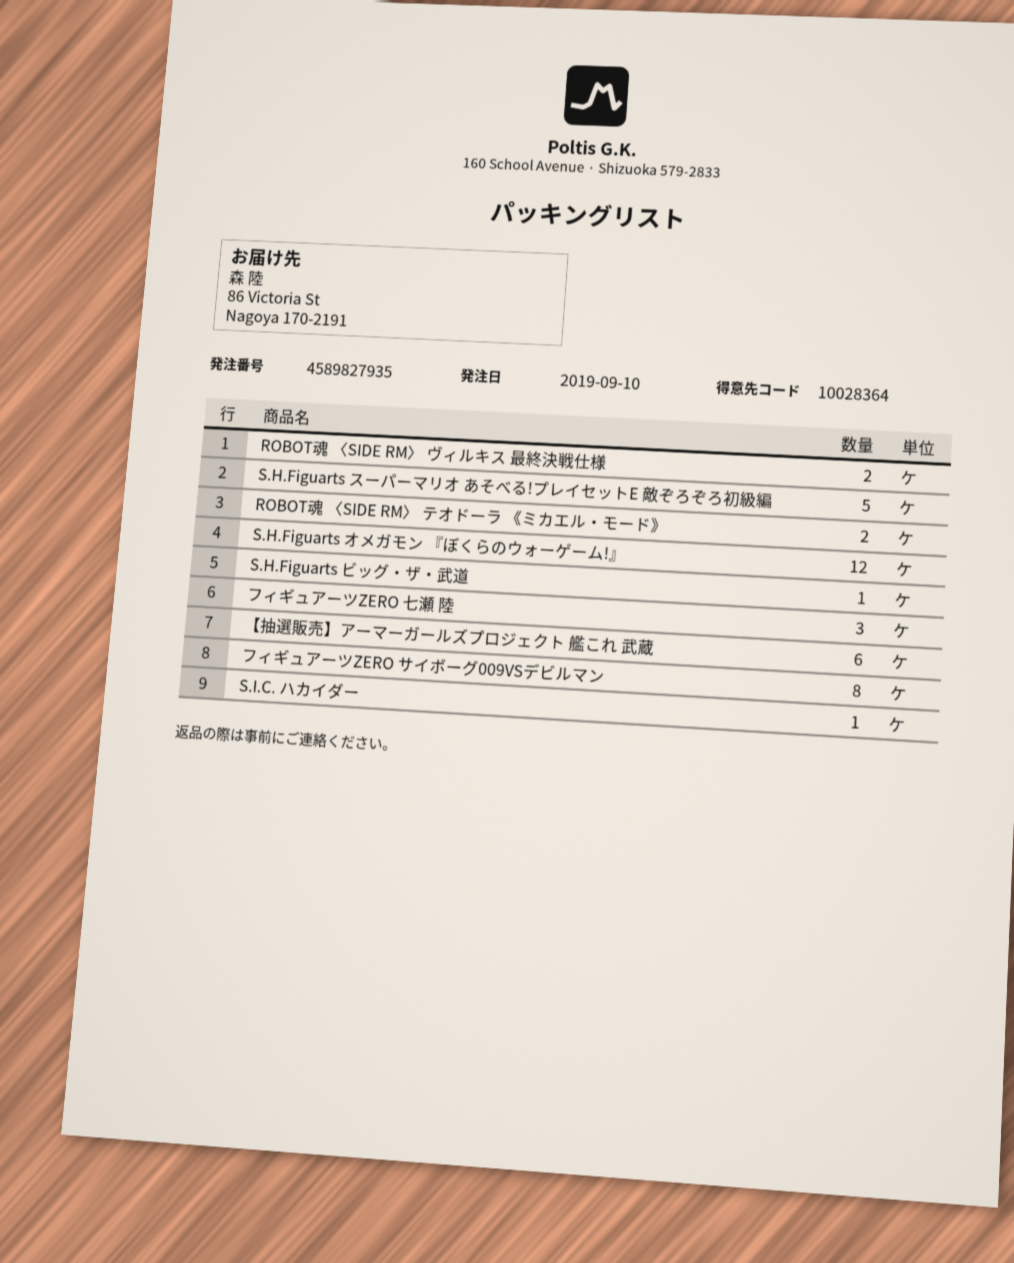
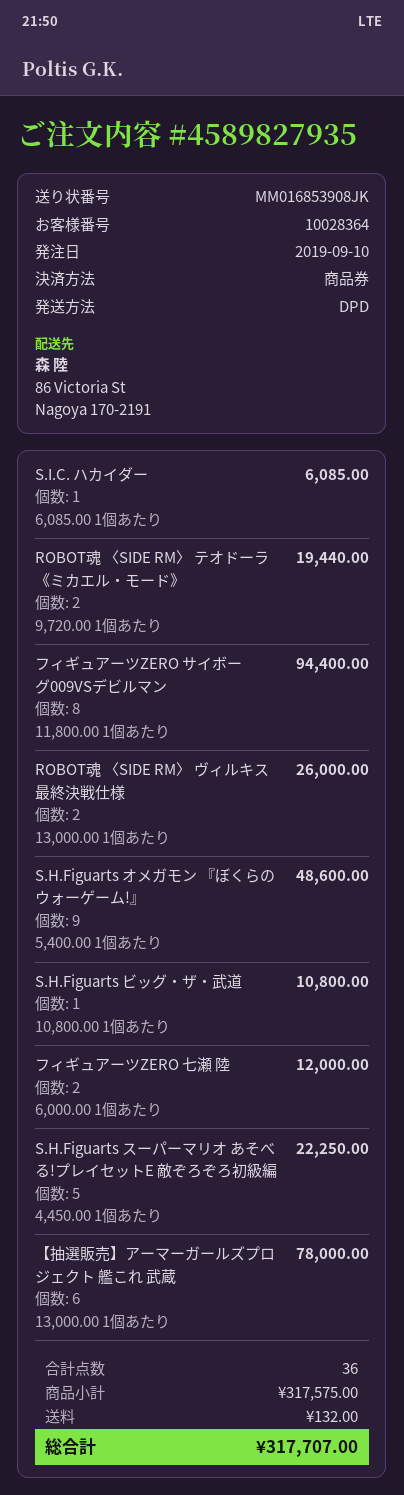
S.H.Figuarts オメガモン 『ぼくらのウォーゲーム!』: 12 -> 9
フィギュアーツZERO 七瀬 陸: 3 -> 2

